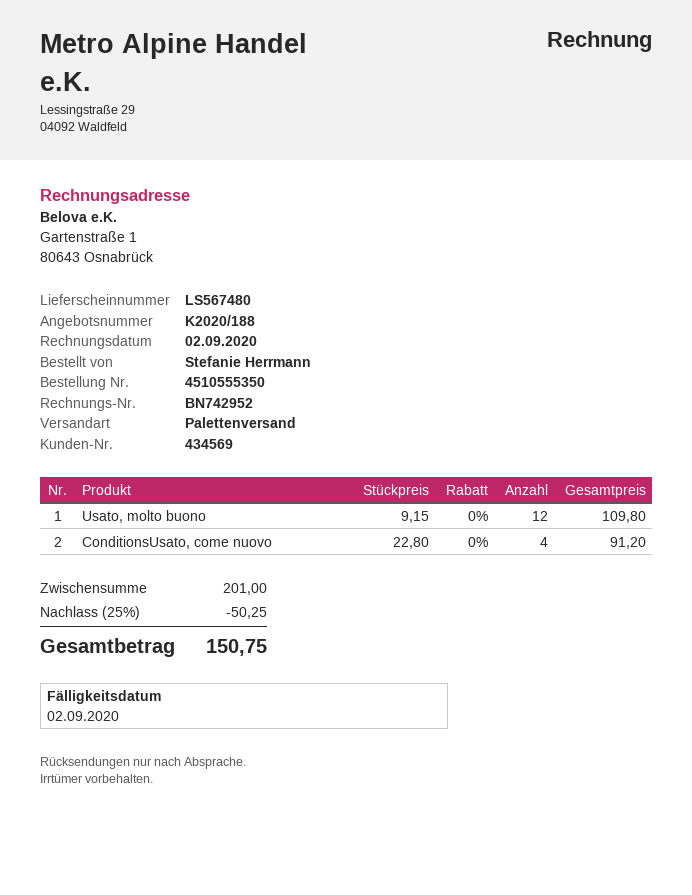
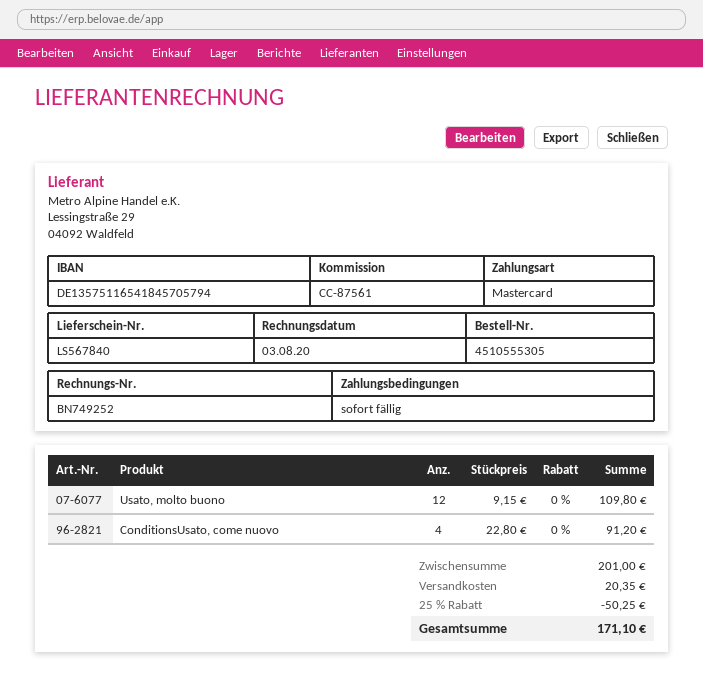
order number: 4510555350 -> 4510555305
delivery note number: LS567480 -> LS567840
invoice number: BN742952 -> BN749252
invoice date: 2020-09-02 -> 2020-08-03
shipping: none -> 20.35
total: 150.75 -> 171.10

